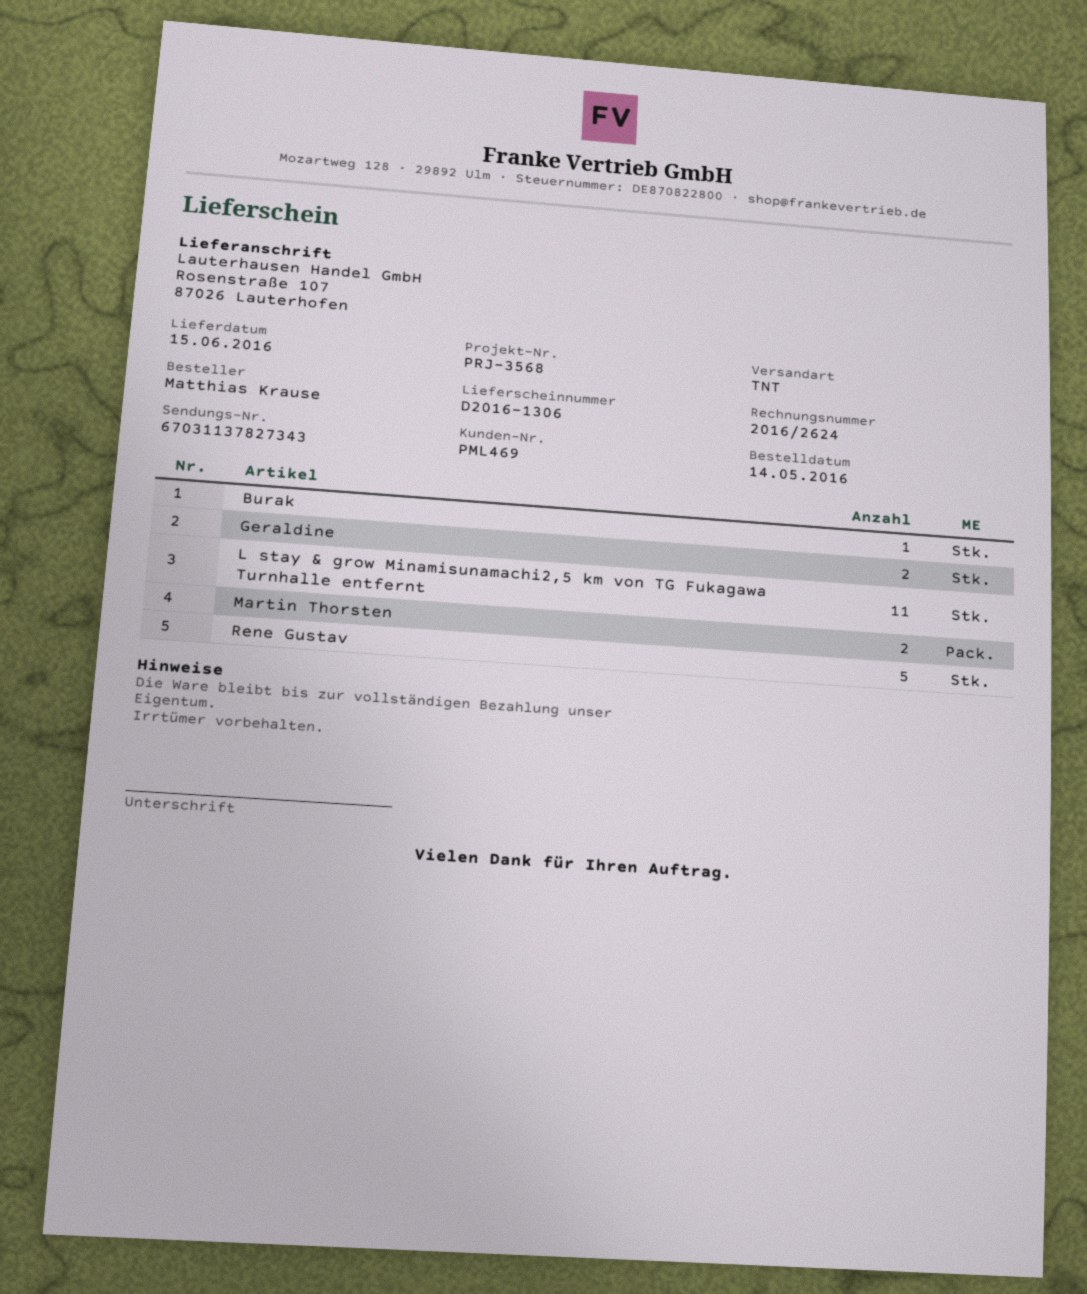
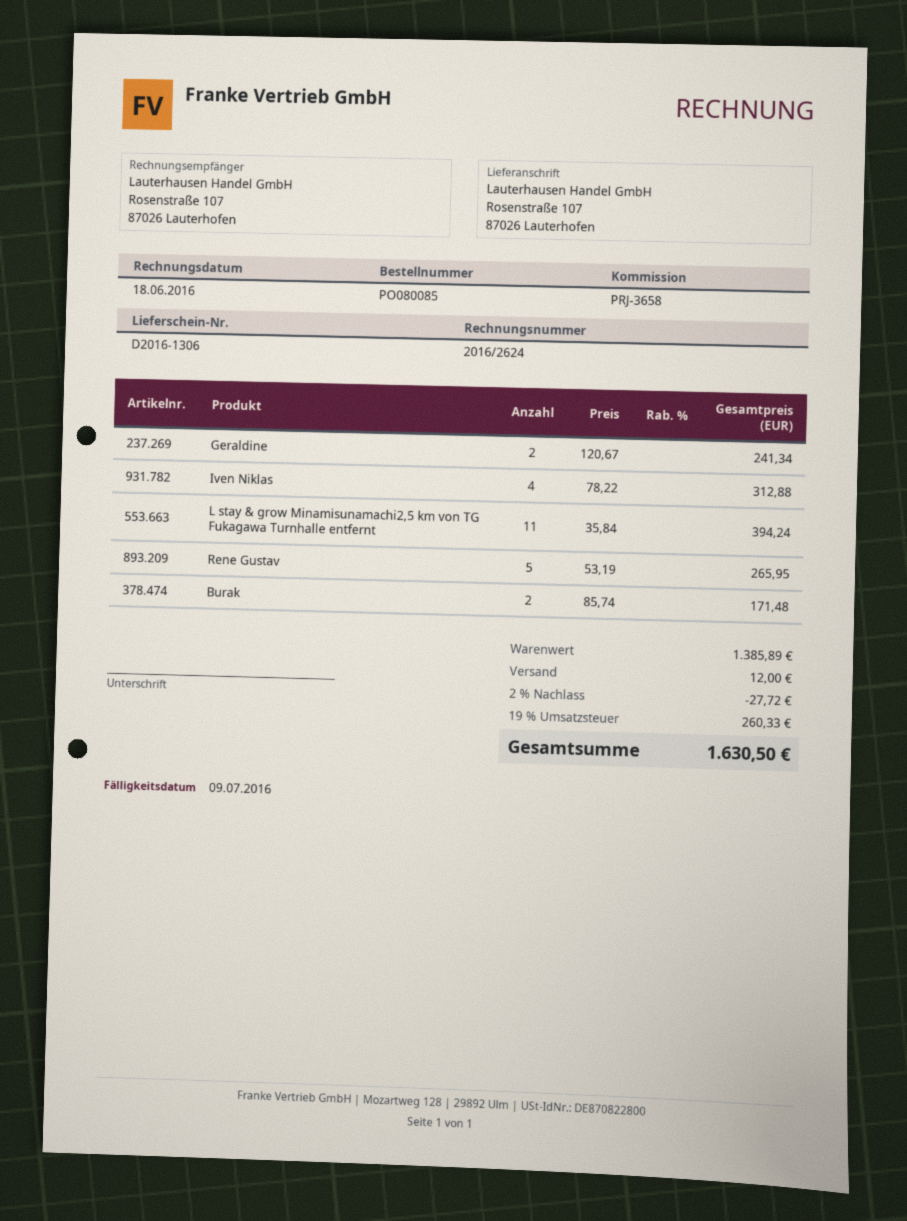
reference: PRJ-3568 -> PRJ-3658
Burak: 1 -> 2
Martin Thorsten: 2 -> none
Iven Niklas: none -> 4

